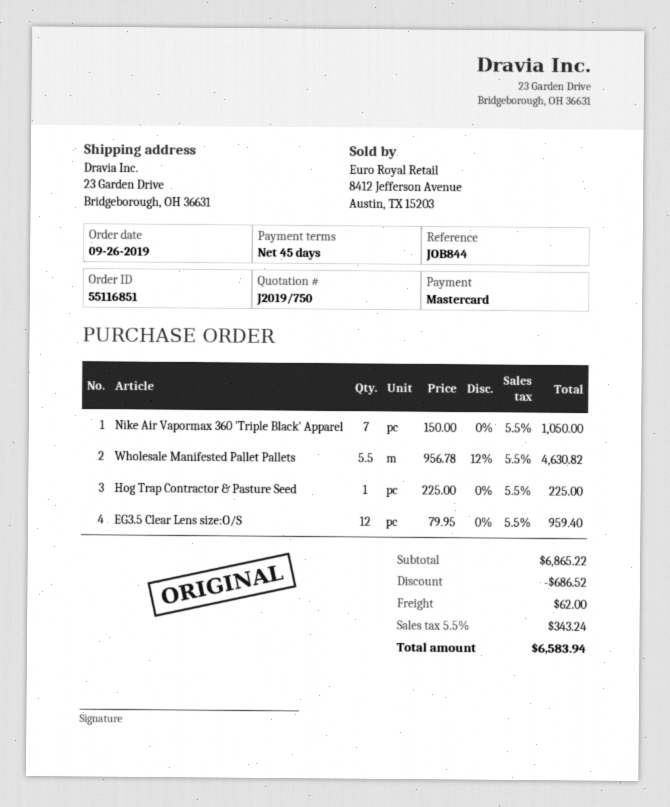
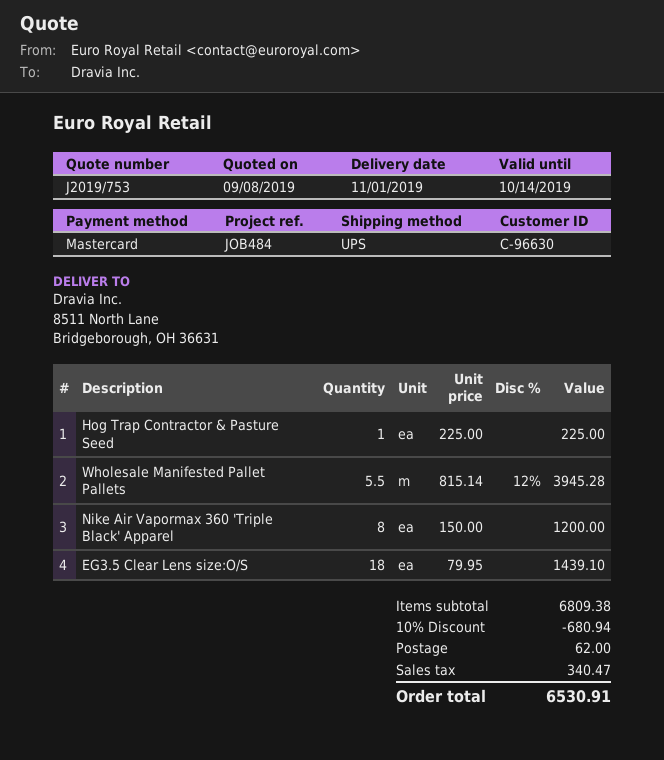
quote number: J2019/750 -> J2019/753
reference: JOB844 -> JOB484
ship to: 23 Garden Drive, Bridgeborough, OH 36631 -> 8511 North Lane, Bridgeborough, OH 36631
Nike Air Vapormax 360 'Triple Black' Apparel: 7 x 150.00 = 1050.00 -> 8 x 150.00 = 1200.00
Wholesale Manifested Pallet Pallets: 5.5 x 956.78 - 12% = 4630.82 -> 5.5 x 815.14 - 12% = 3945.28
EG3.5 Clear Lens size:O/S: 12 x 79.95 = 959.40 -> 18 x 79.95 = 1439.10
subtotal: 6865.22 -> 6809.38
discount: 686.52 -> 680.94
tax: 343.24 -> 340.47
total: 6583.94 -> 6530.91

